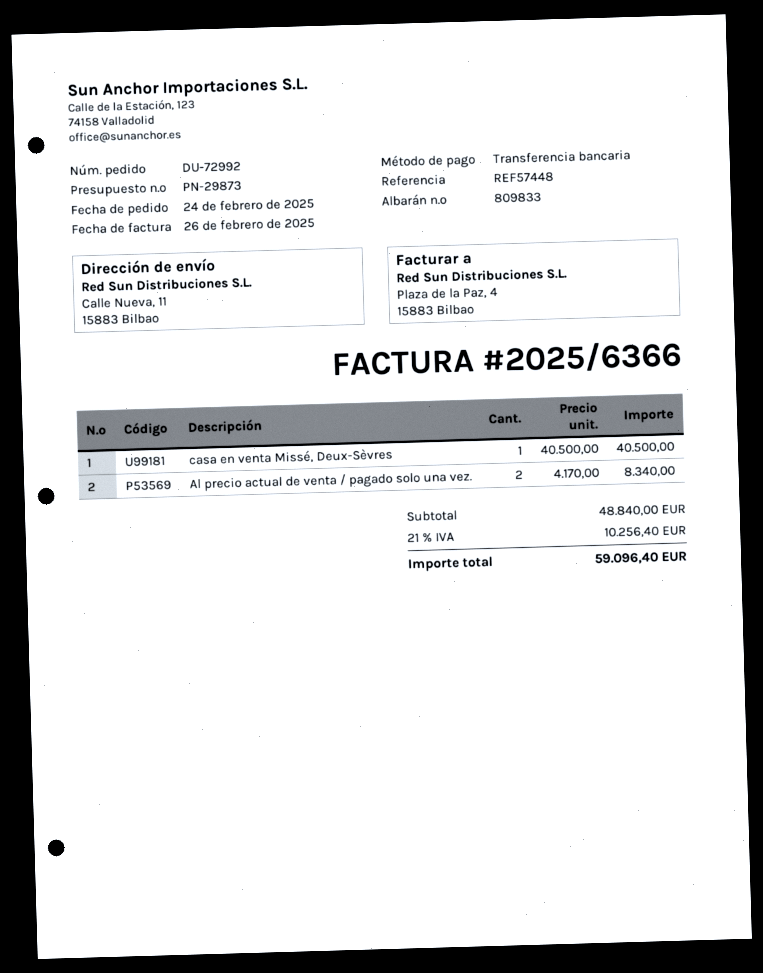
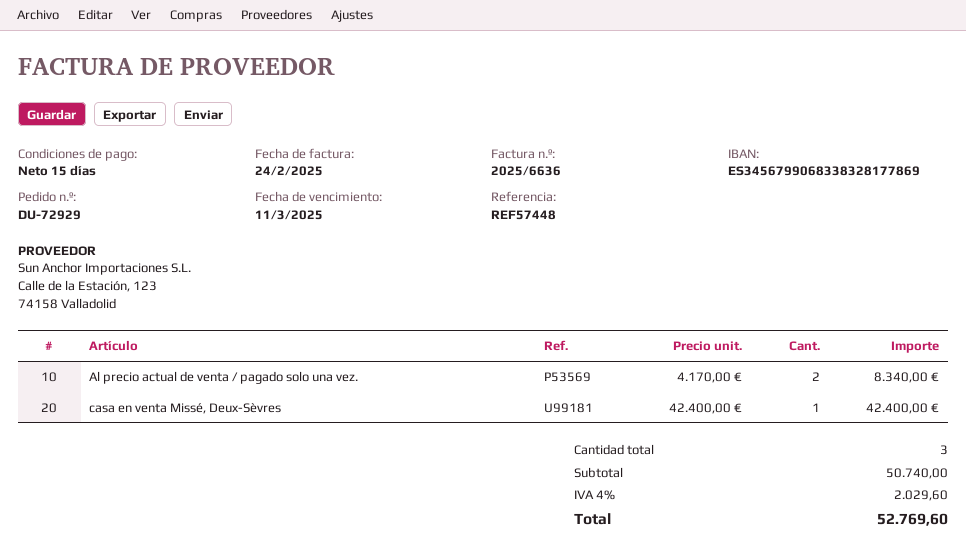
order number: DU-72992 -> DU-72929
invoice number: 2025/6366 -> 2025/6636
invoice date: 2025-02-26 -> 2025-02-24
casa en venta Missé, Deux-Sèvres: 1 x 40500.00 = 40500.00 -> 1 x 42400.00 = 42400.00
subtotal: 48840.00 -> 50740.00
tax: 21% = 10256.40 -> 4% = 2029.60
total: 59096.40 -> 52769.60

